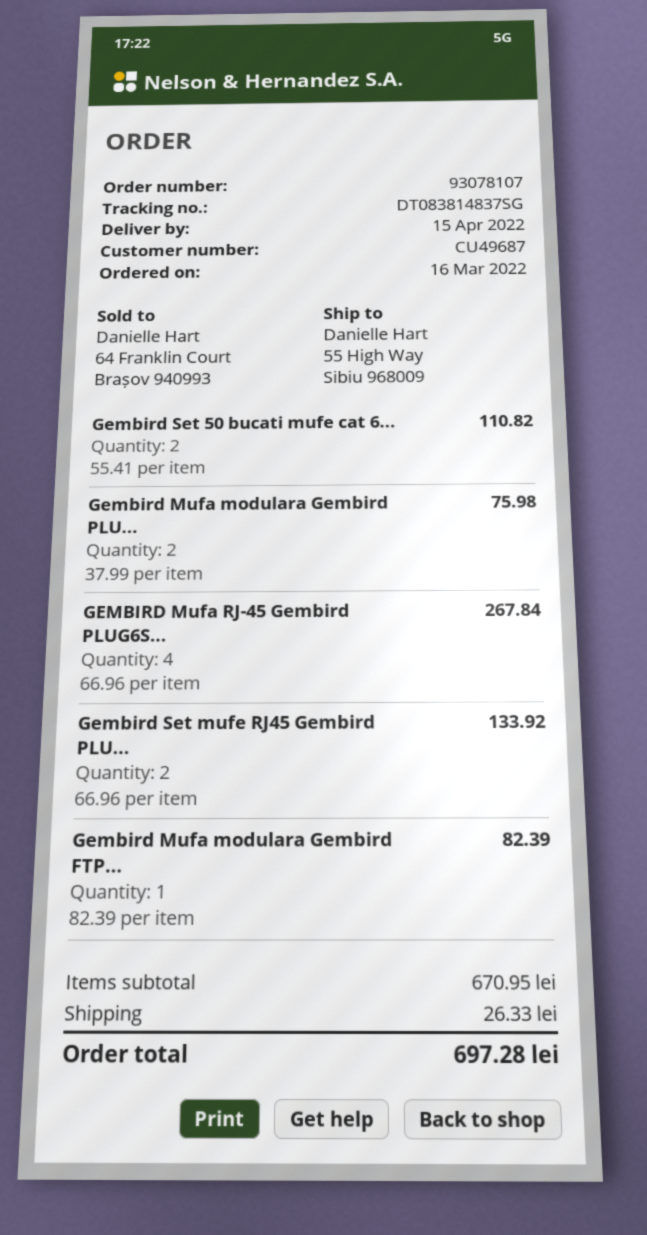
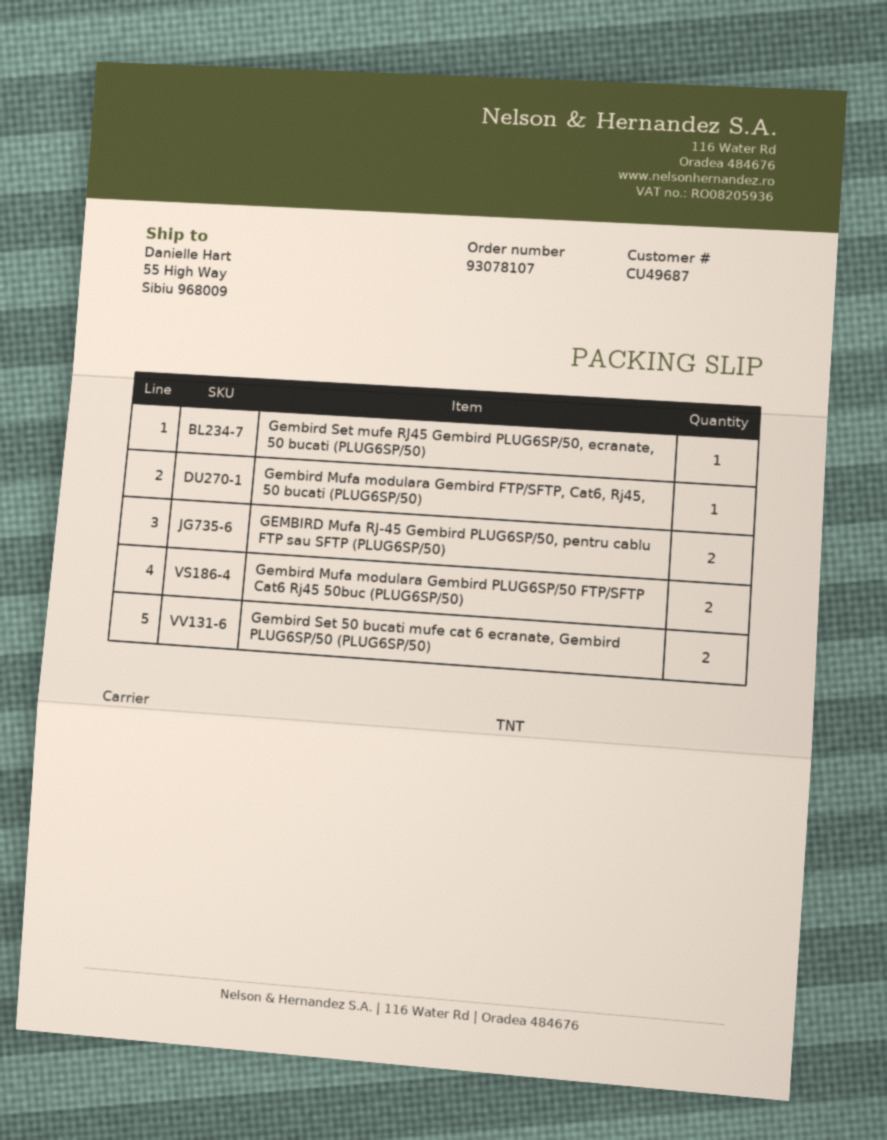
GEMBIRD Mufa RJ-45 Gembird PLUG6S...: 4 -> 2
Gembird Set mufe RJ45 Gembird PLU...: 2 -> 1

